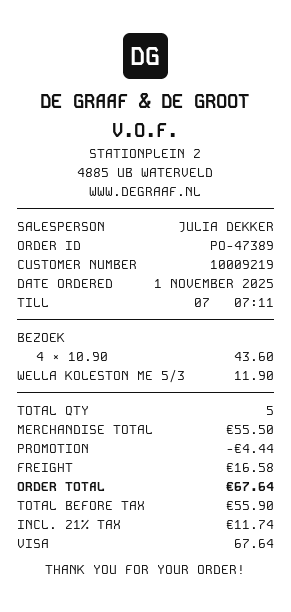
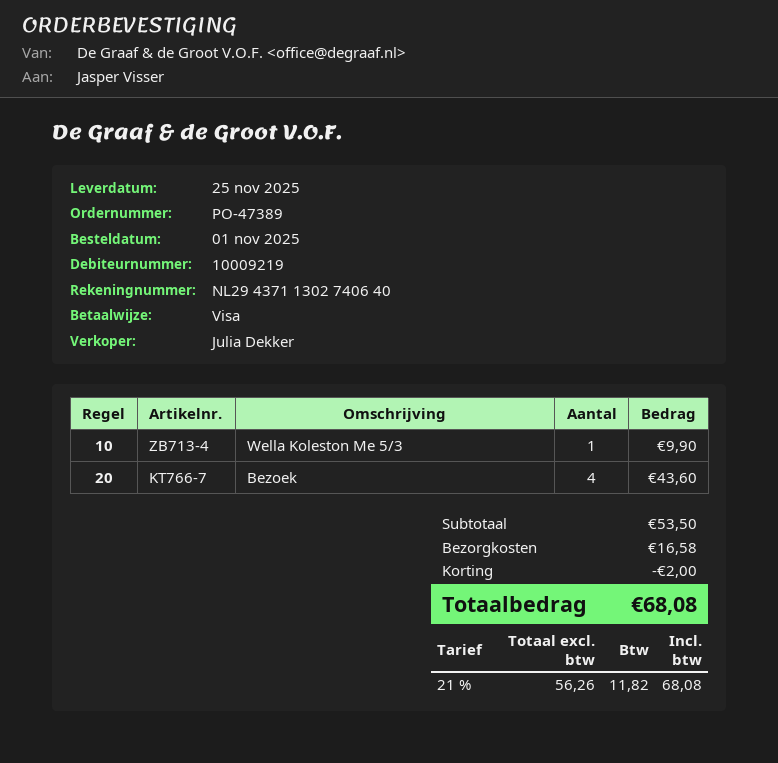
WELLA KOLESTON ME 5/3: 1 for 11.90 -> 1 for 9.90
subtotal: 55.50 -> 53.50
discount: 4.44 -> 2.00
net: 55.90 -> 56.26
tax: 21% = 11.74 -> 21% = 11.82
total: 67.64 -> 68.08

